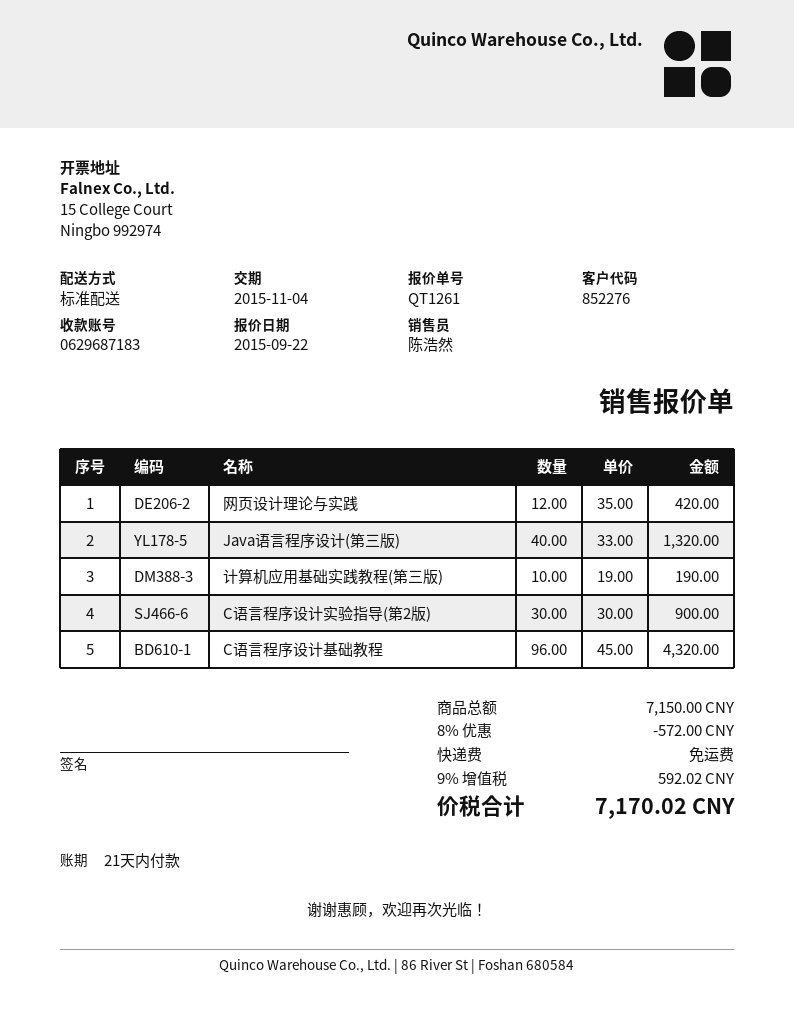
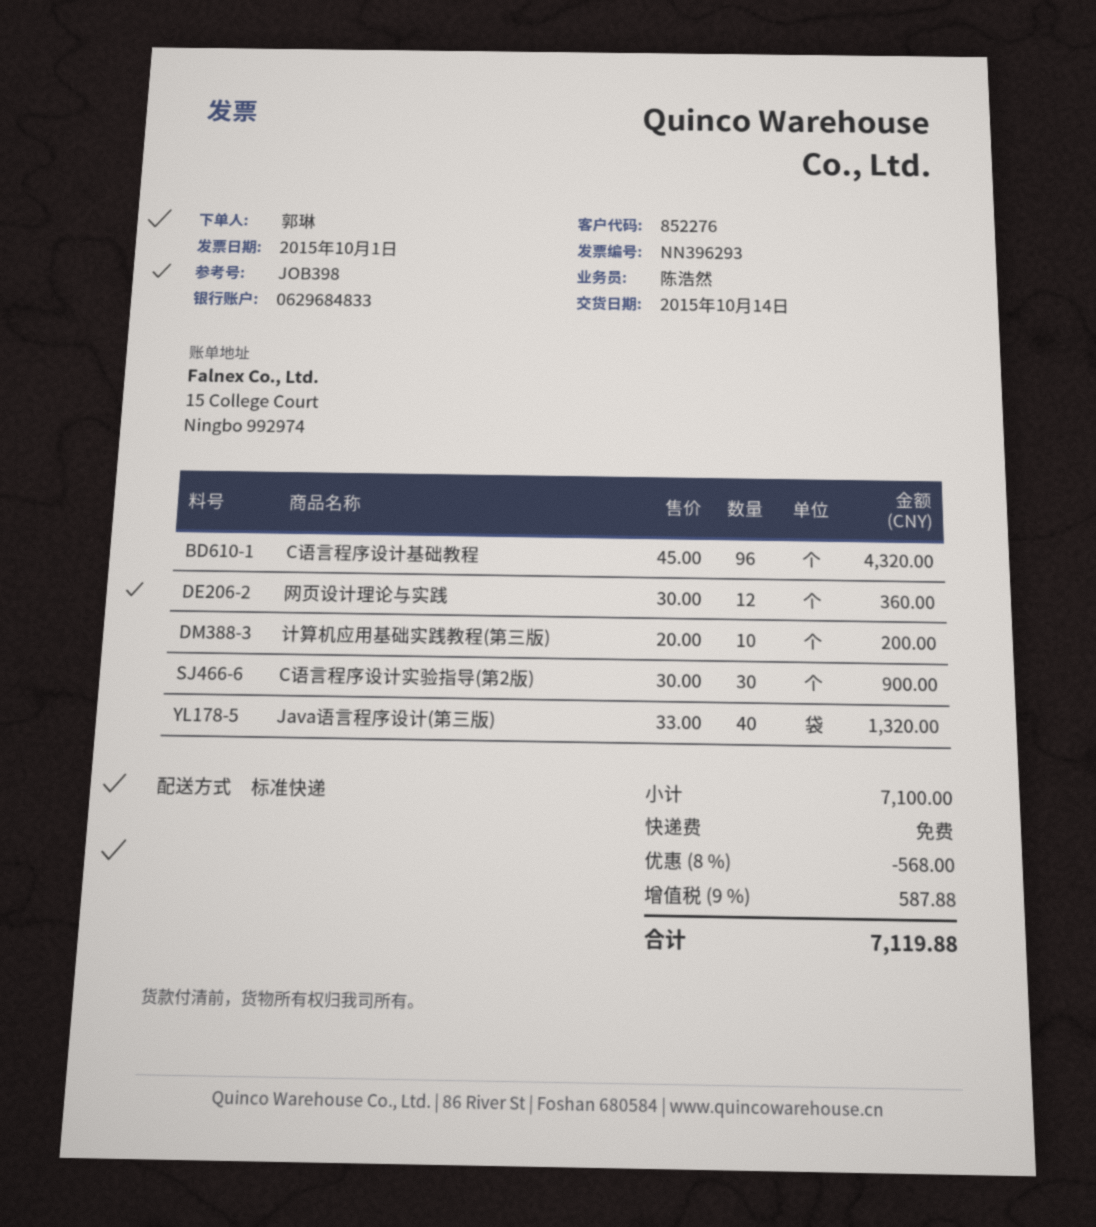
delivery date: 2015-11-04 -> 2015-10-14
bank account: 0629687183 -> 0629684833
网页设计理论与实践: 12 x 35.00 = 420.00 -> 12 x 30.00 = 360.00
计算机应用基础实践教程(第三版): 10 x 19.00 = 190.00 -> 10 x 20.00 = 200.00
subtotal: 7150.00 -> 7100.00
discount: 8% = 572.00 -> 8% = 568.00
tax: 9% = 592.02 -> 9% = 587.88
total: 7170.02 -> 7119.88

